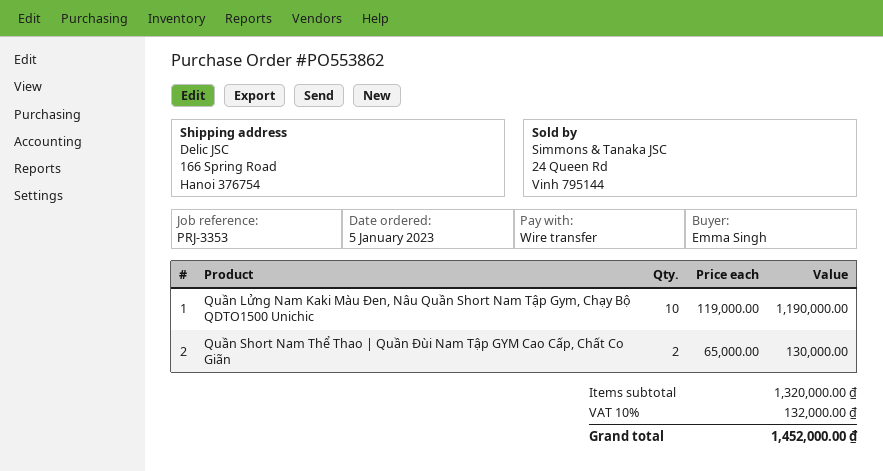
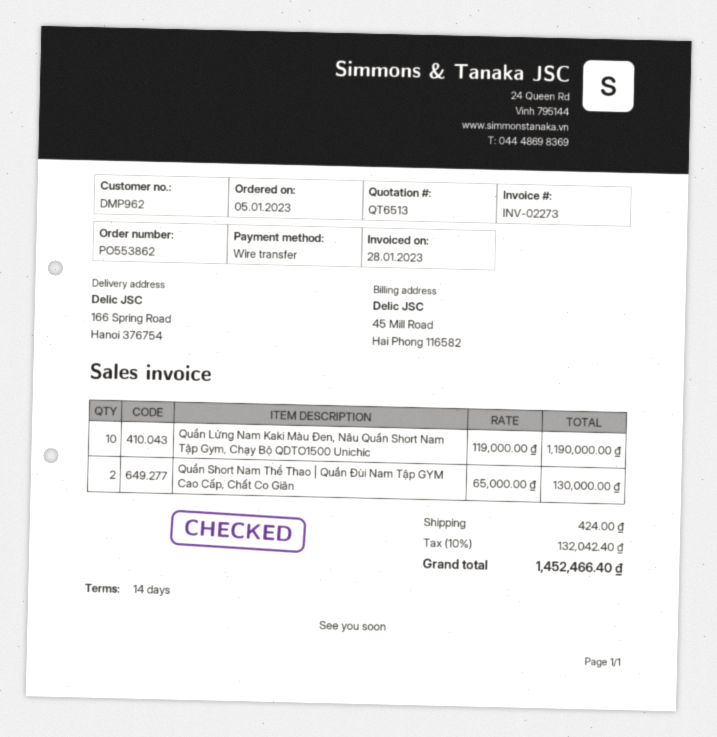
shipping: none -> 424.00
tax: 10% = 132000.00 -> 10% = 132042.40
total: 1452000.00 -> 1452466.40

